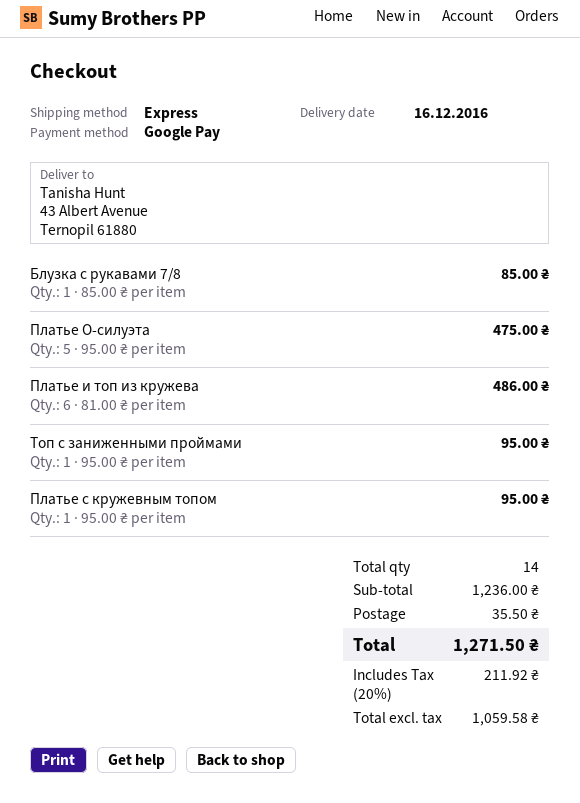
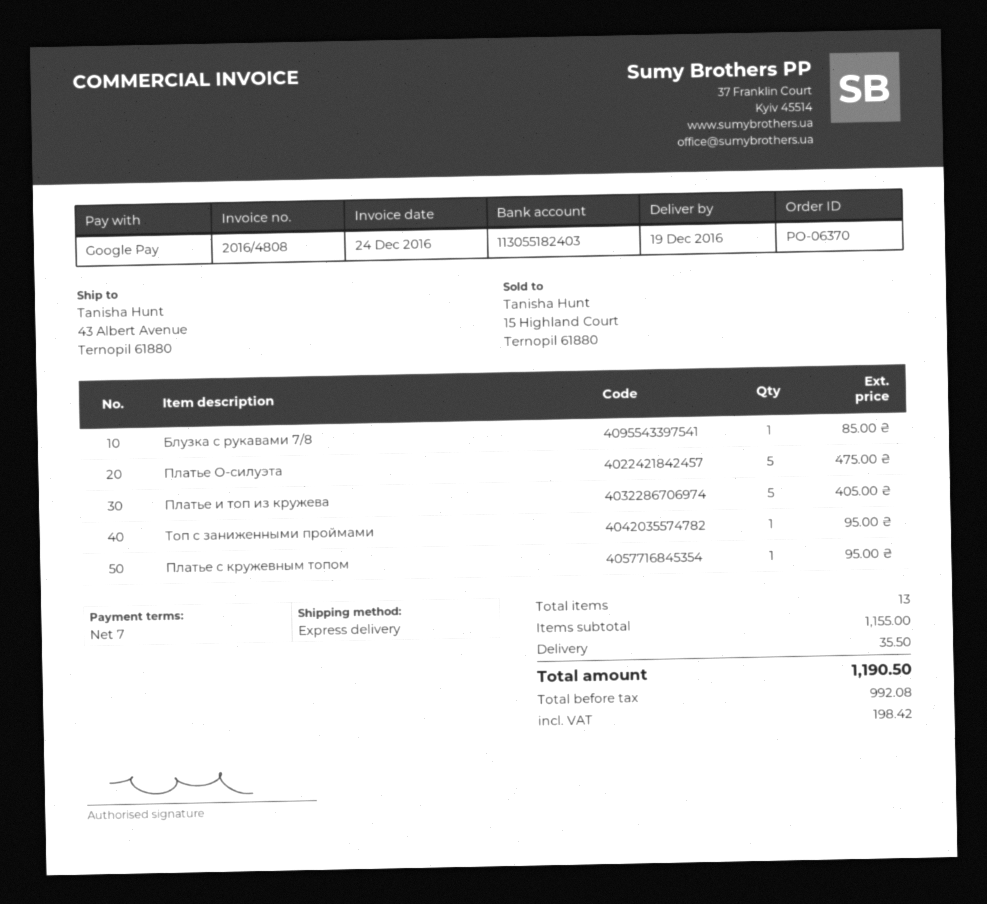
delivery date: 2016-12-16 -> 2016-12-19
Платье и топ из кружева: 6 for 486.00 -> 5 for 405.00
total quantity: 14 -> 13
subtotal: 1236.00 -> 1155.00
net: 1059.58 -> 992.08
tax: 211.92 -> 198.42
total: 1271.50 -> 1190.50

